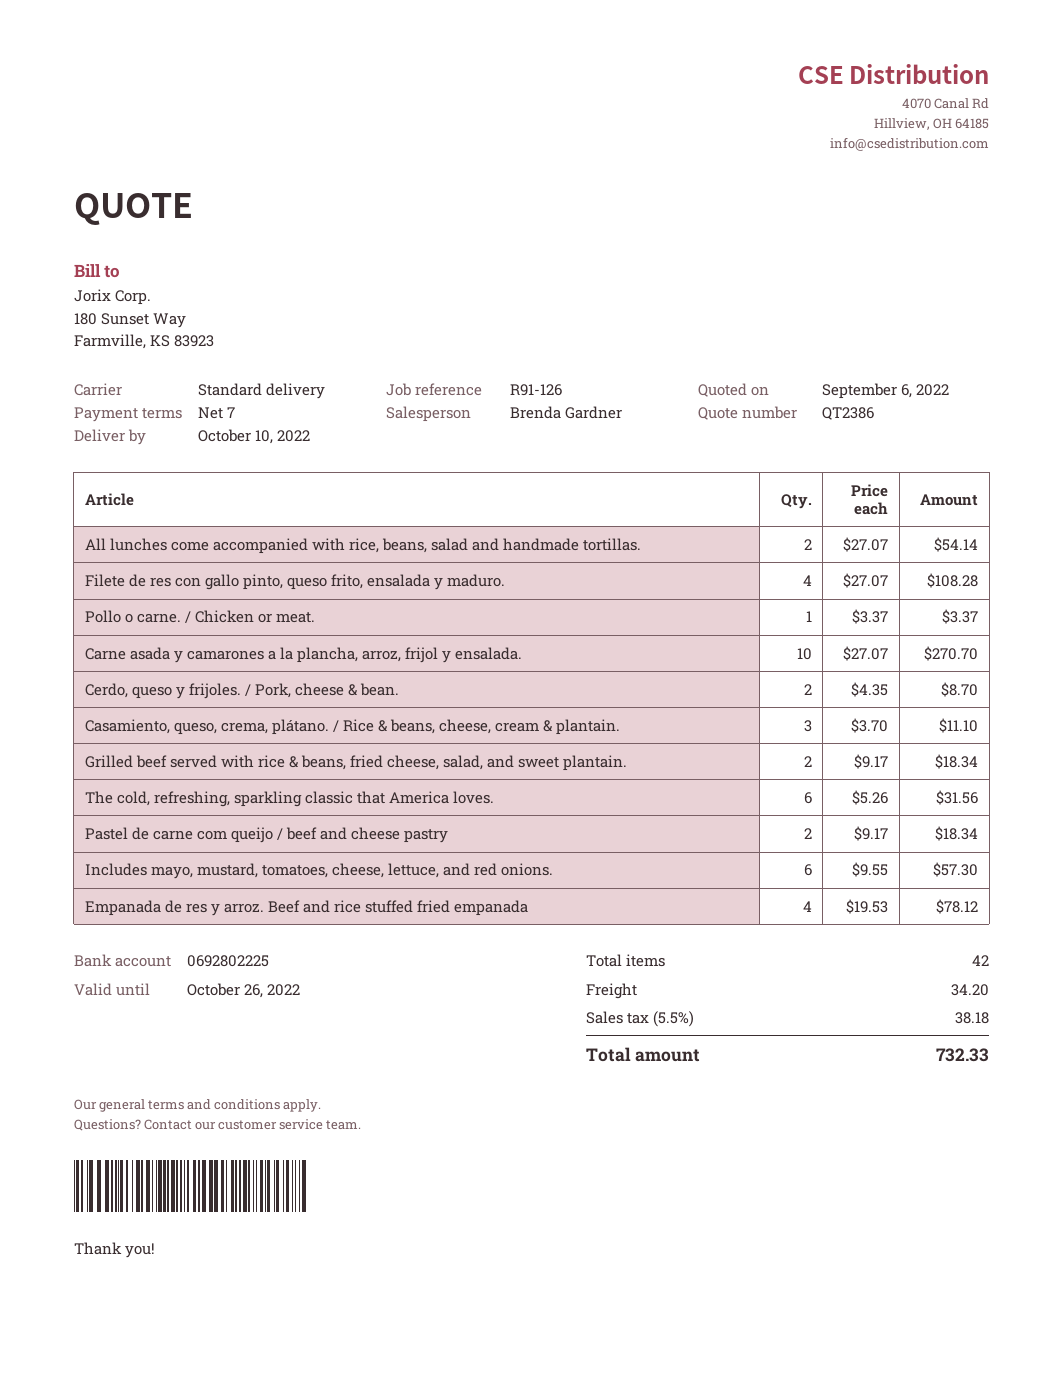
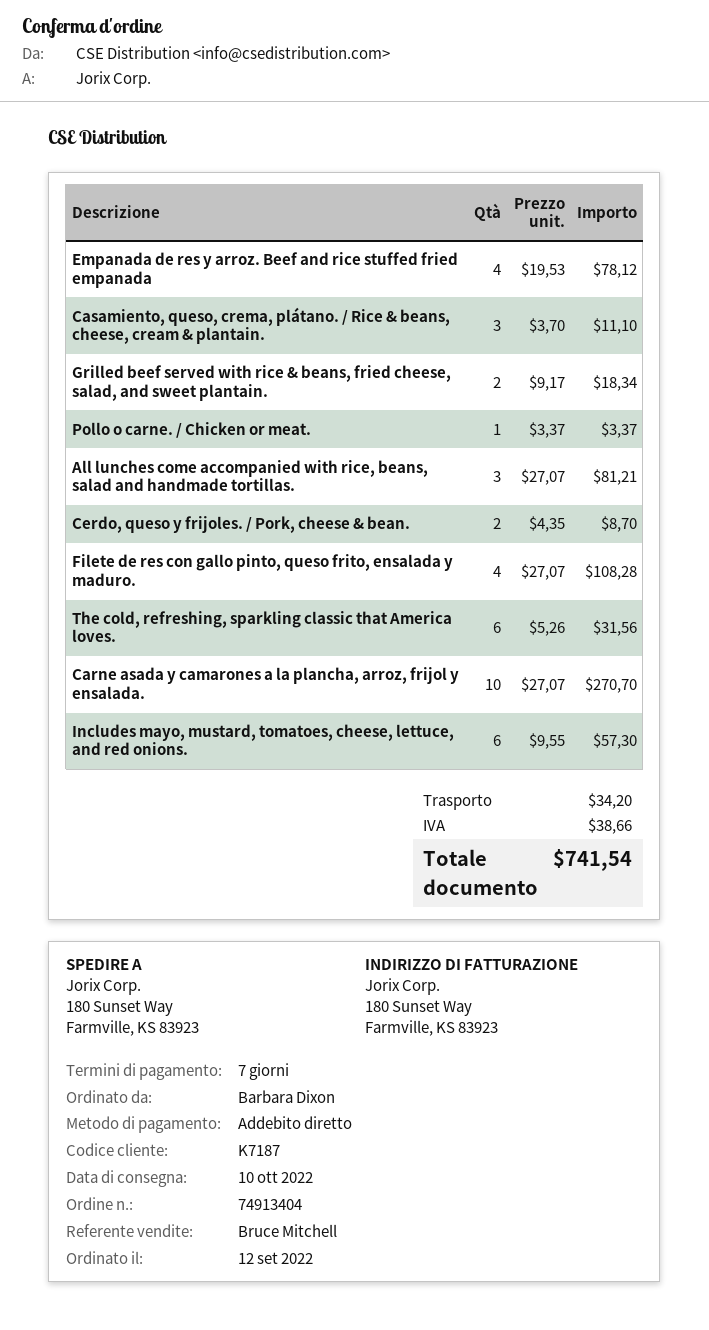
sales rep: Brenda Gardner -> Bruce Mitchell
All lunches come accompanied with rice, beans, salad and handmade tortillas.: 2 x 27.07 = 54.14 -> 3 x 27.07 = 81.21
Pastel de carne com queijo / beef and cheese pastry: 2 x 9.17 = 18.34 -> none
tax: 38.18 -> 38.66
total: 732.33 -> 741.54

